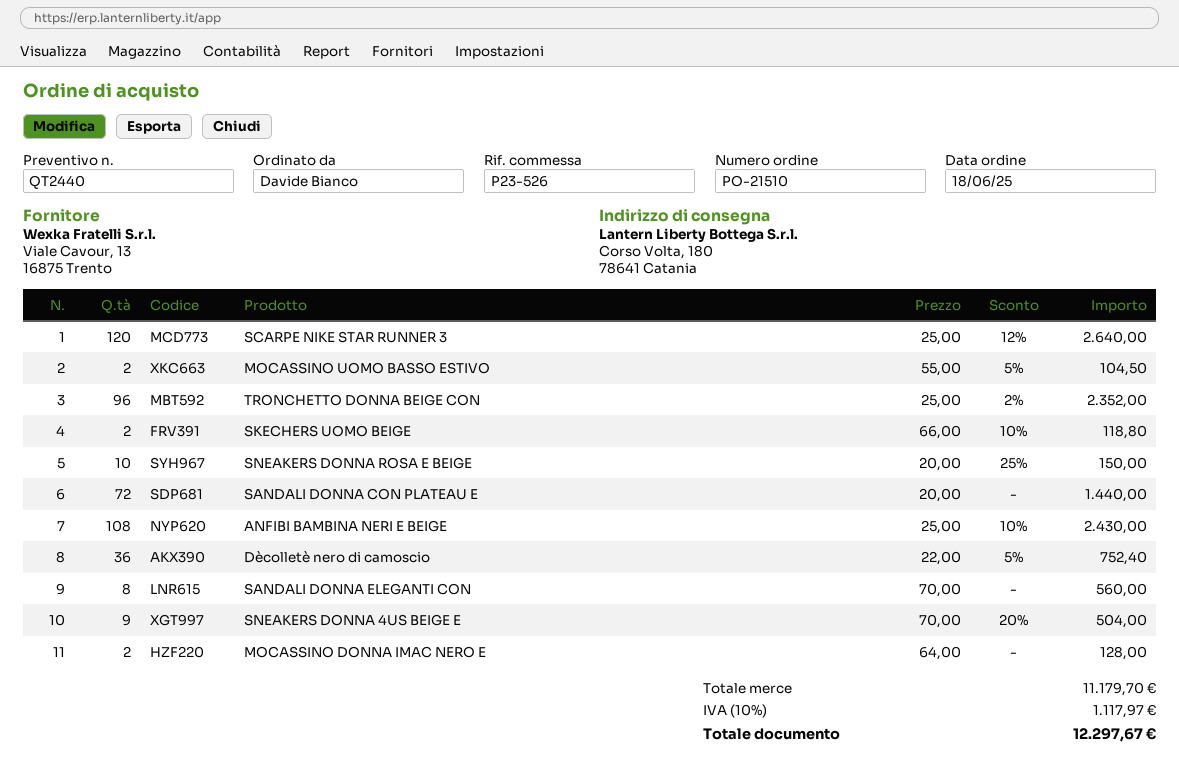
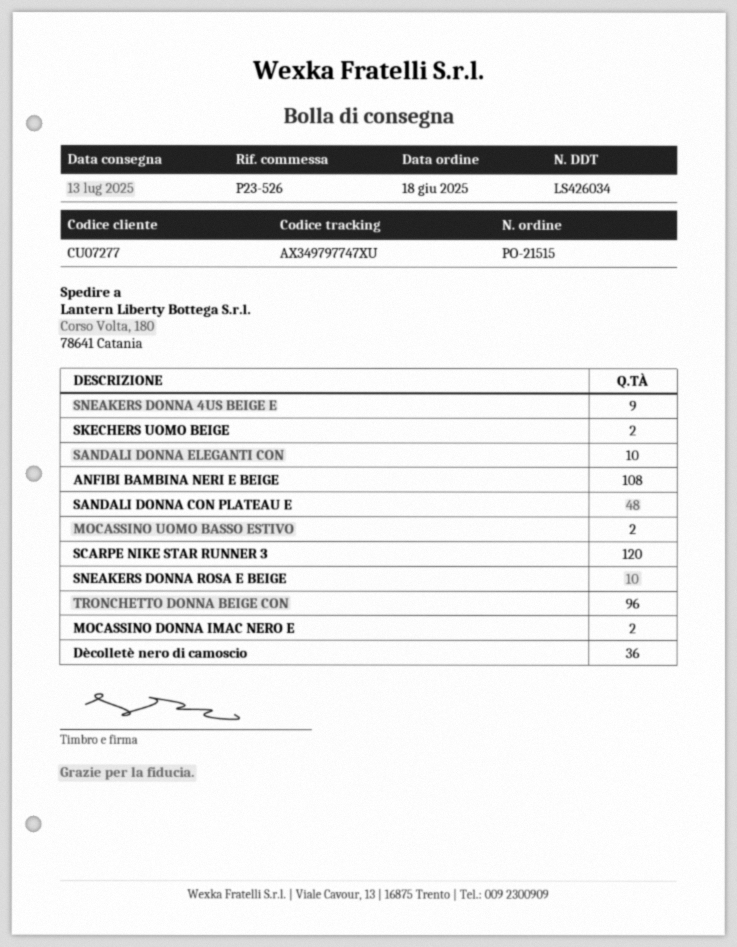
order number: PO-21510 -> PO-21515
SANDALI DONNA CON PLATEAU E: 72 -> 48
SANDALI DONNA ELEGANTI CON: 8 -> 10

